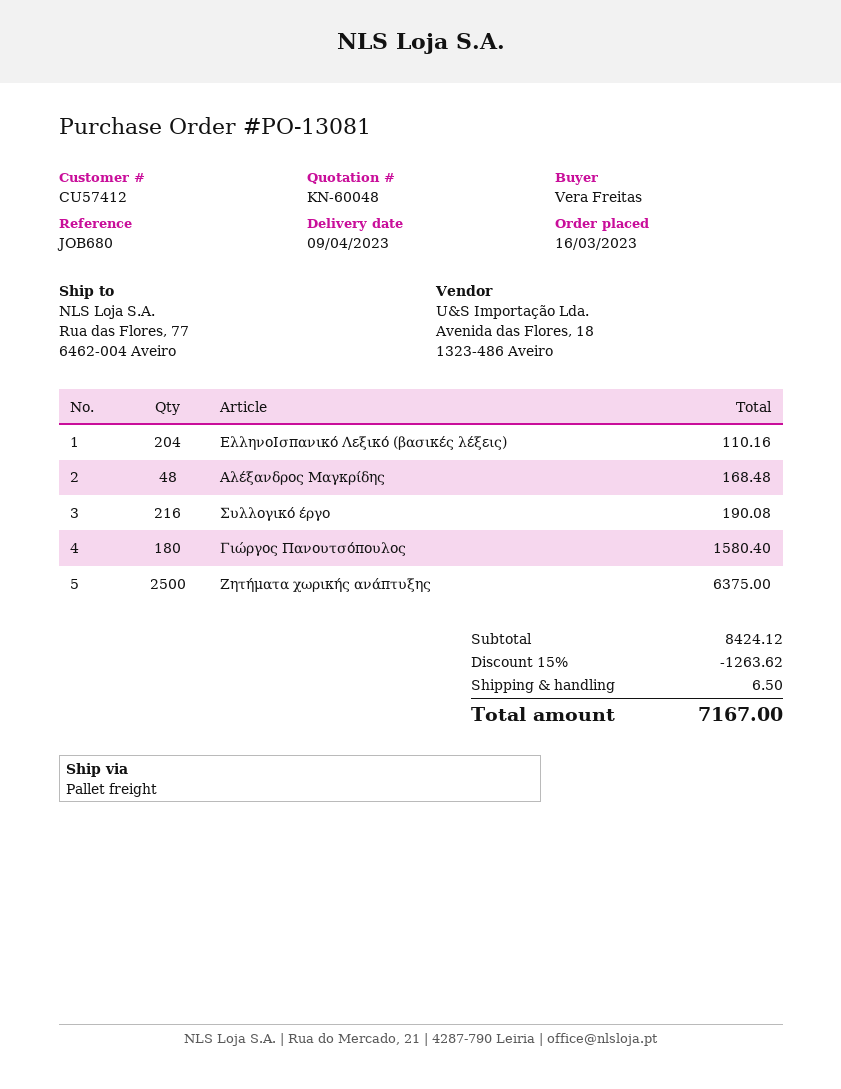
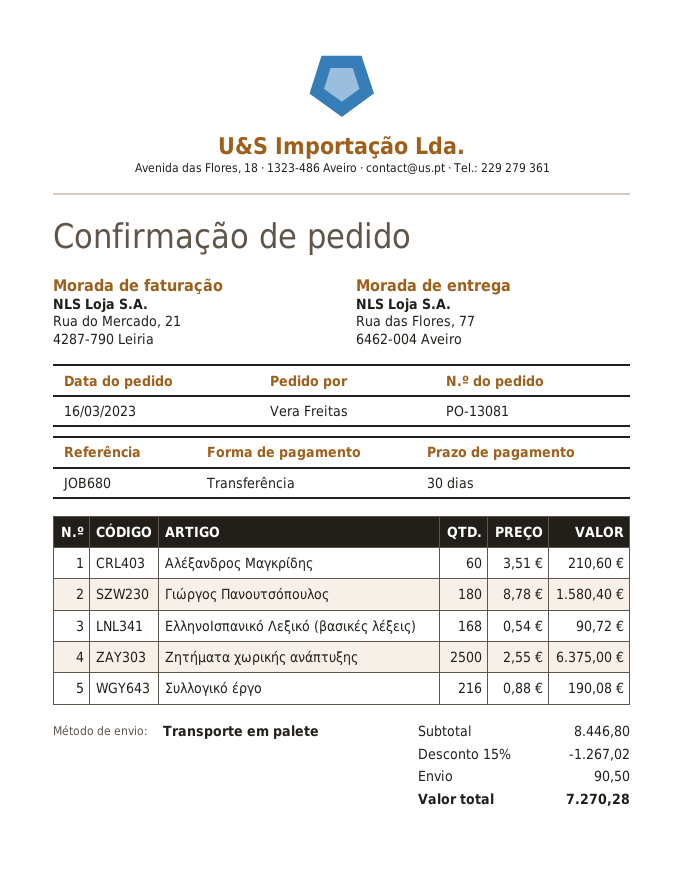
ΕλληνοΙσπανικό Λεξικό (βασικές λέξεις): 204 for 110.16 -> 168 for 90.72
Αλέξανδρος Μαγκρίδης: 48 for 168.48 -> 60 for 210.60
subtotal: 8424.12 -> 8446.80
discount: 15% = 1263.62 -> 15% = 1267.02
shipping: 6.50 -> 90.50
total: 7167.00 -> 7270.28

